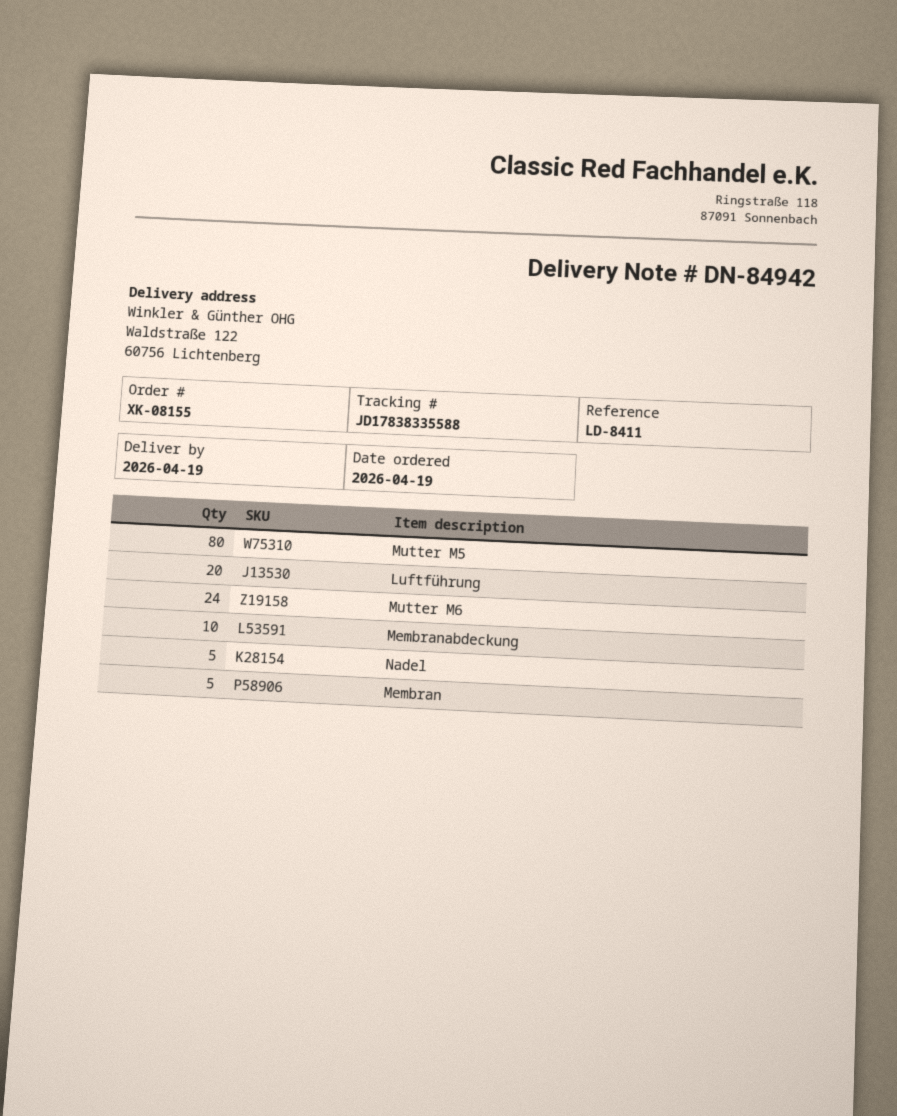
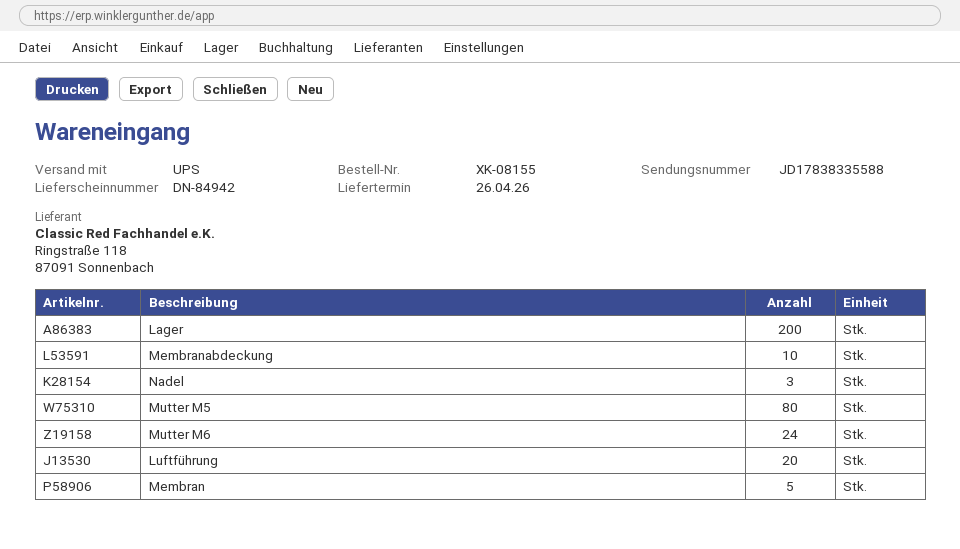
delivery date: 2026-04-19 -> 2026-04-26
Nadel: 5 -> 3
Lager: none -> 200

